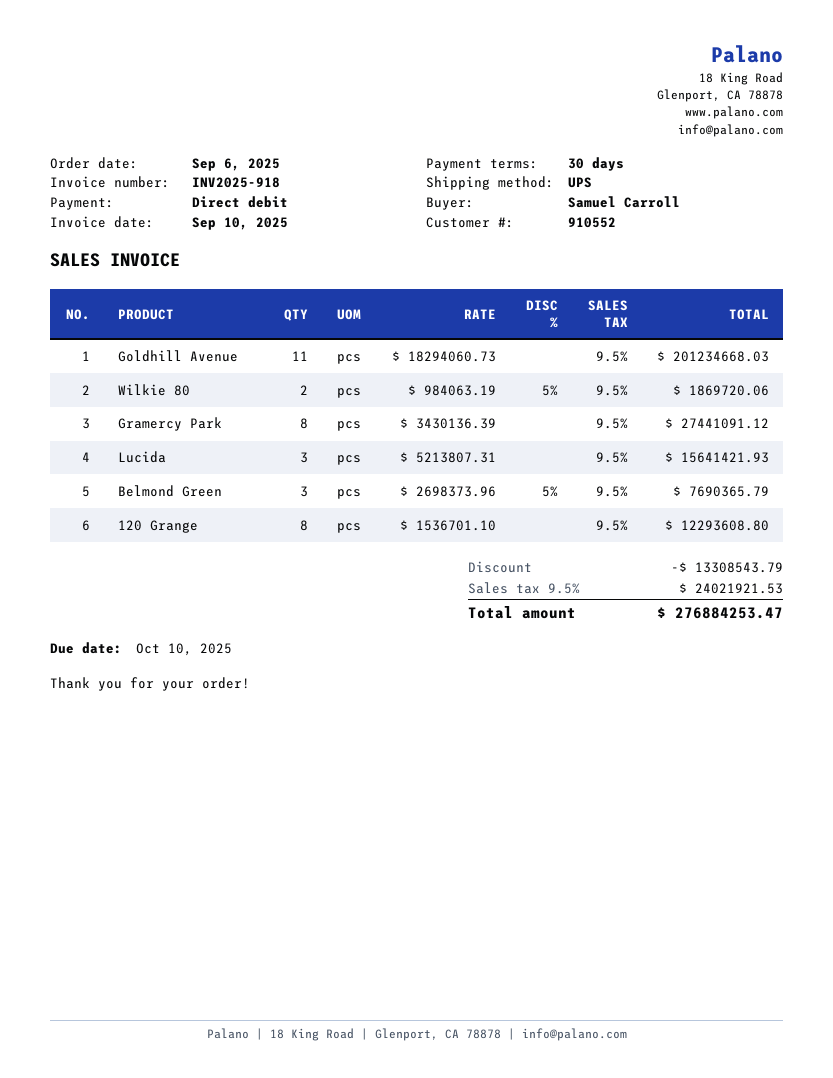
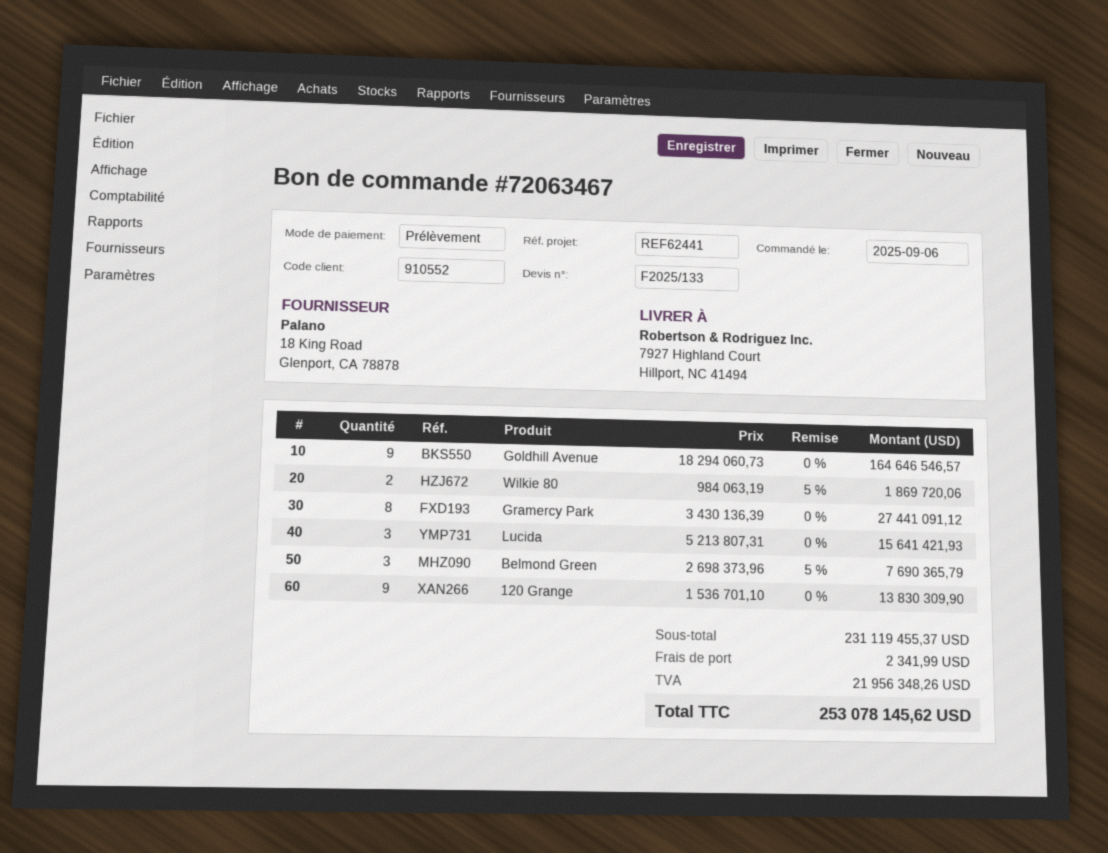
Goldhill Avenue: 11 x 18294060.73 = 201234668.03 -> 9 x 18294060.73 = 164646546.57
120 Grange: 8 x 1536701.10 = 12293608.80 -> 9 x 1536701.10 = 13830309.90
discount: 13308543.79 -> none
shipping: none -> 2341.99
tax: 24021921.53 -> 21956348.26
total: 276884253.47 -> 253078145.62

